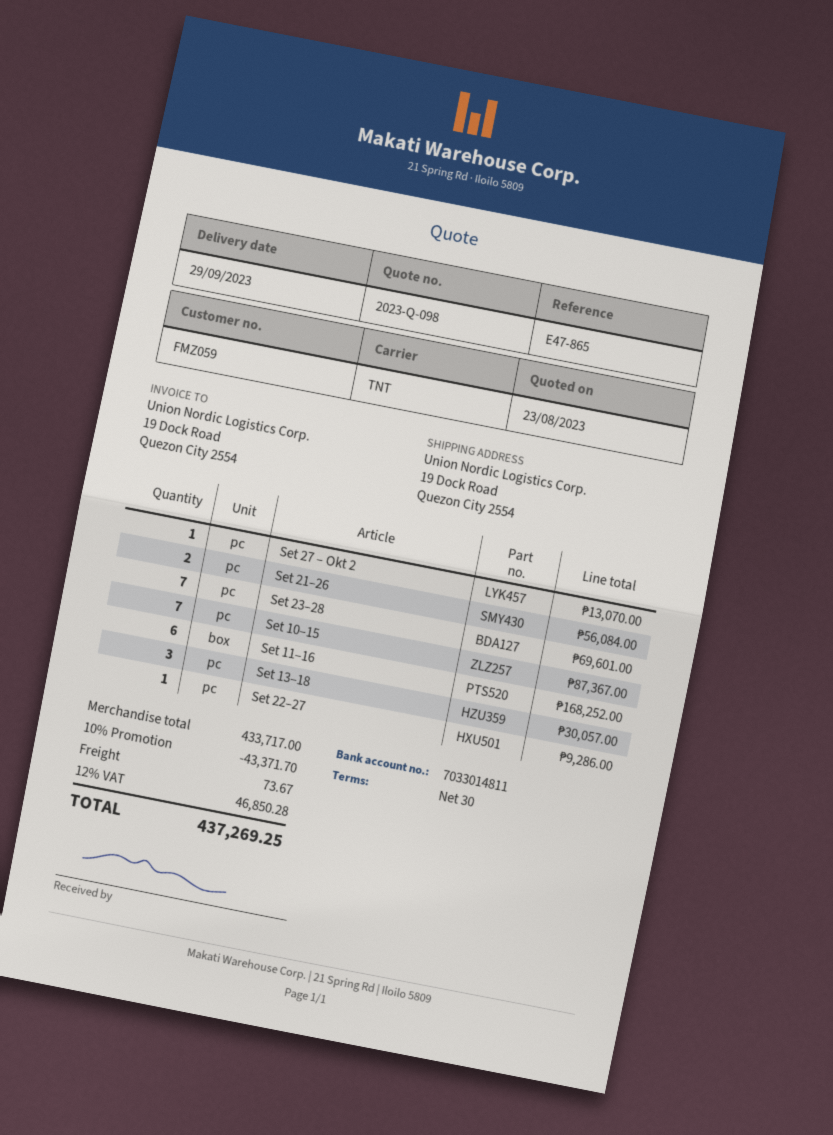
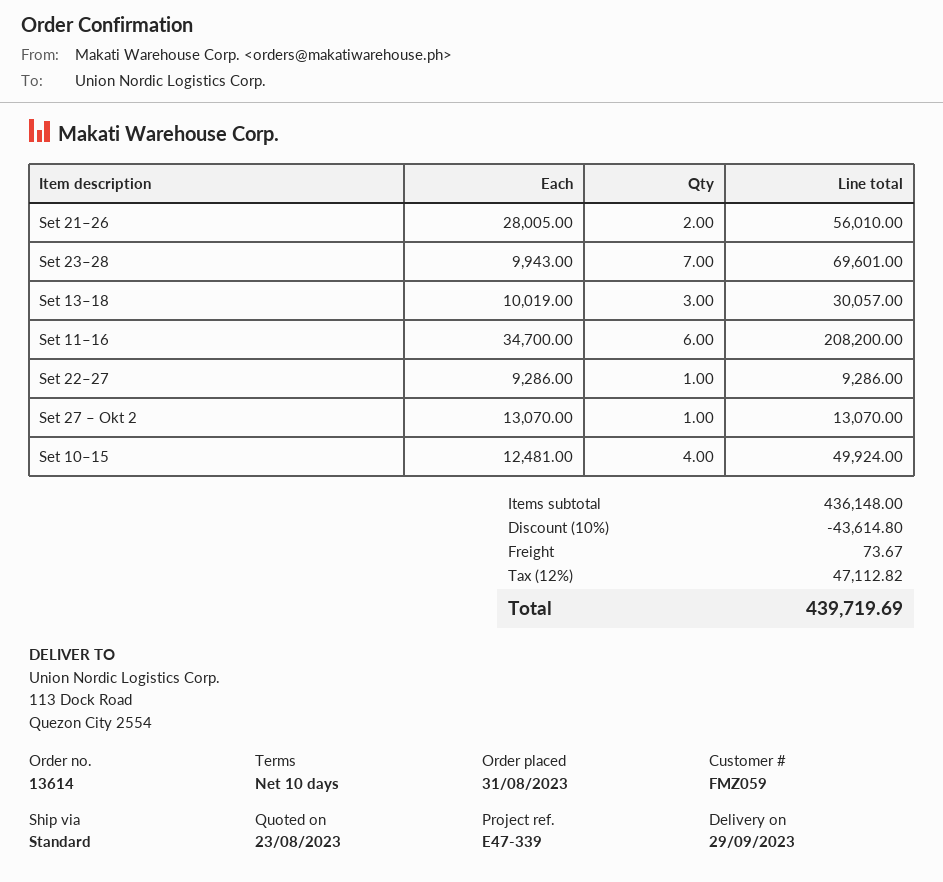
payment terms: 30 days -> 10 days
reference: E47-865 -> E47-339
shipping method: TNT -> standard
ship to: 19 Dock Road, Quezon City 2554 -> 113 Dock Road, Quezon City 2554
Set 21–26: 2 for 56084.00 -> 2 for 56010.00
Set 10–15: 7 for 87367.00 -> 4 for 49924.00
Set 11–16: 6 for 168252.00 -> 6 for 208200.00
subtotal: 433717.00 -> 436148.00
discount: 10% = 43371.70 -> 10% = 43614.80
tax: 12% = 46850.28 -> 12% = 47112.82
total: 437269.25 -> 439719.69

